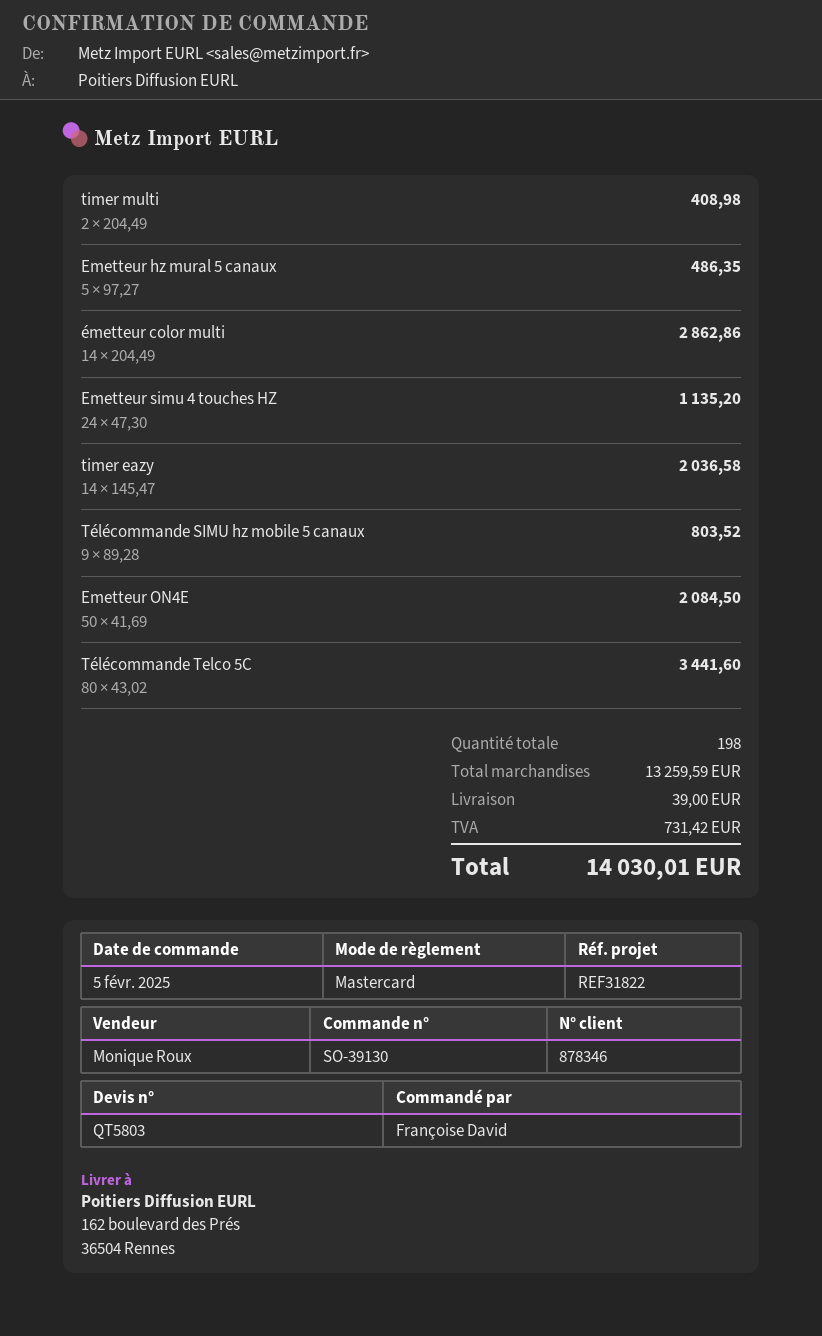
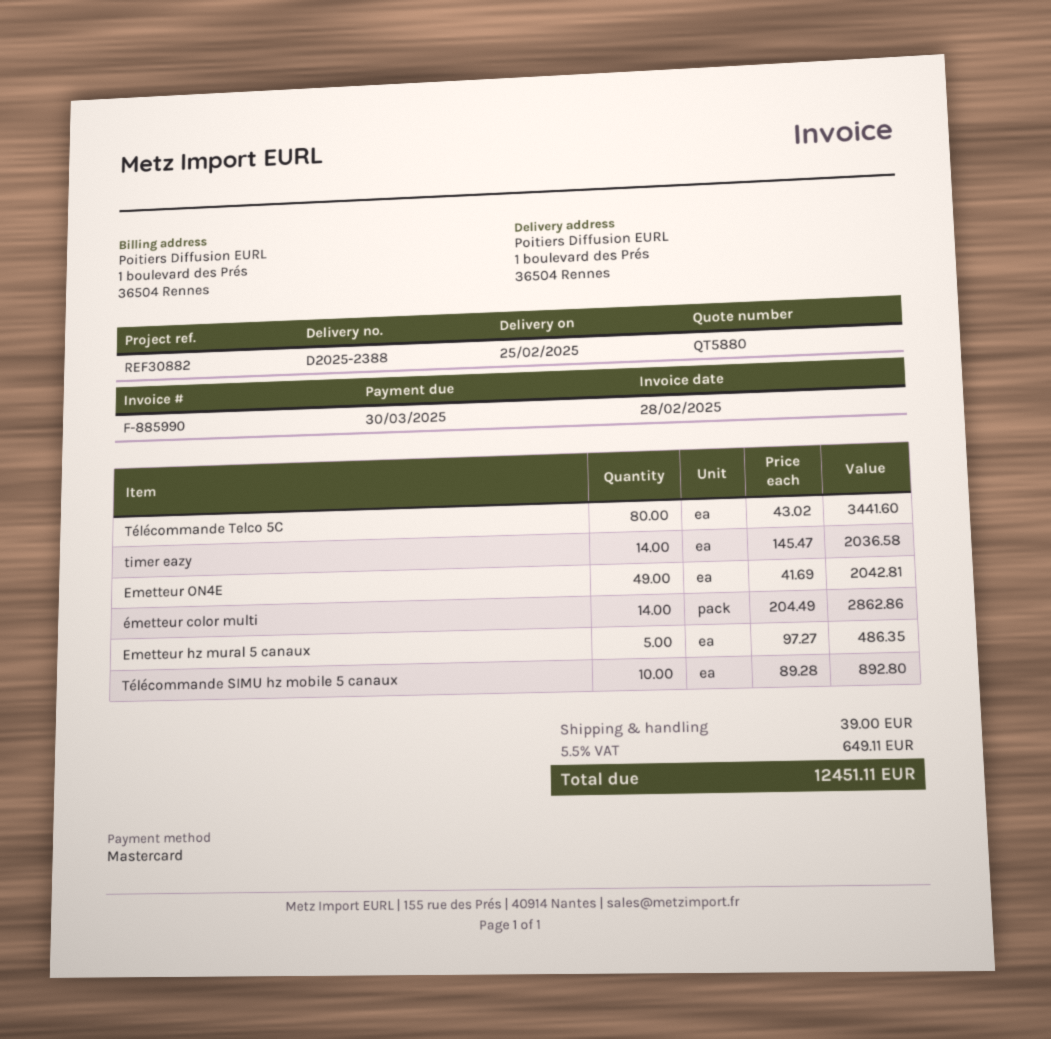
quote number: QT5803 -> QT5880
reference: REF31822 -> REF30882
ship to: 162 boulevard des Prés, 36504 Rennes -> 1 boulevard des Prés, 36504 Rennes
timer multi: 2 x 204.49 = 408.98 -> none
Emetteur simu 4 touches HZ: 24 x 47.30 = 1135.20 -> none
Télécommande SIMU hz mobile 5 canaux: 9 x 89.28 = 803.52 -> 10 x 89.28 = 892.80
Emetteur ON4E: 50 x 41.69 = 2084.50 -> 49 x 41.69 = 2042.81
tax: 731.42 -> 649.11
total: 14030.01 -> 12451.11

